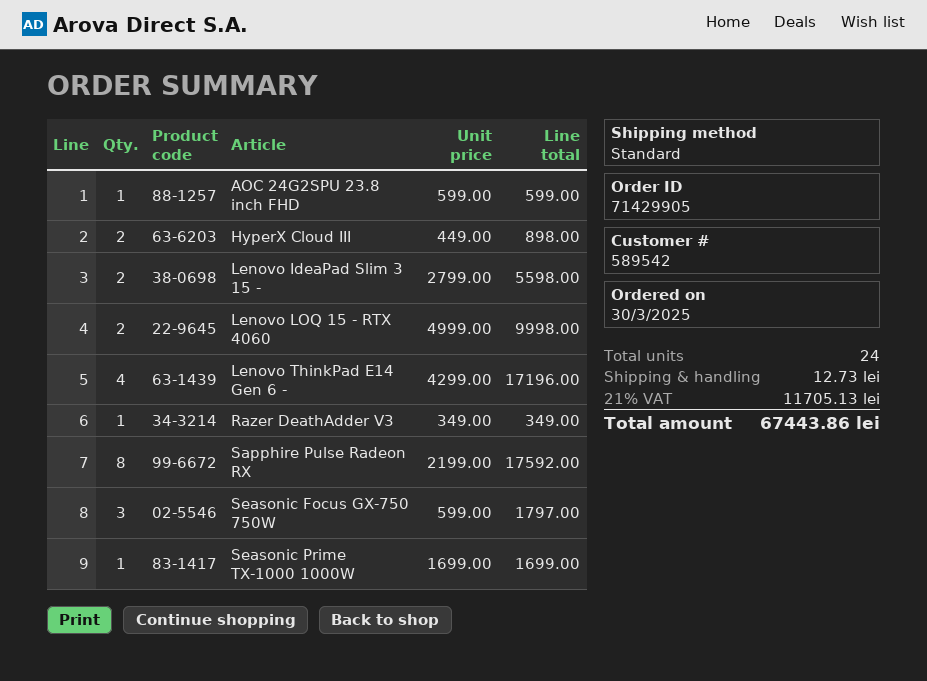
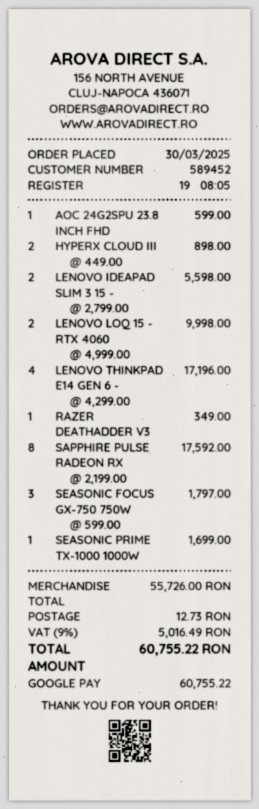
customer number: 589542 -> 589452
tax: 21% = 11705.13 -> 9% = 5016.49
total: 67443.86 -> 60755.22

